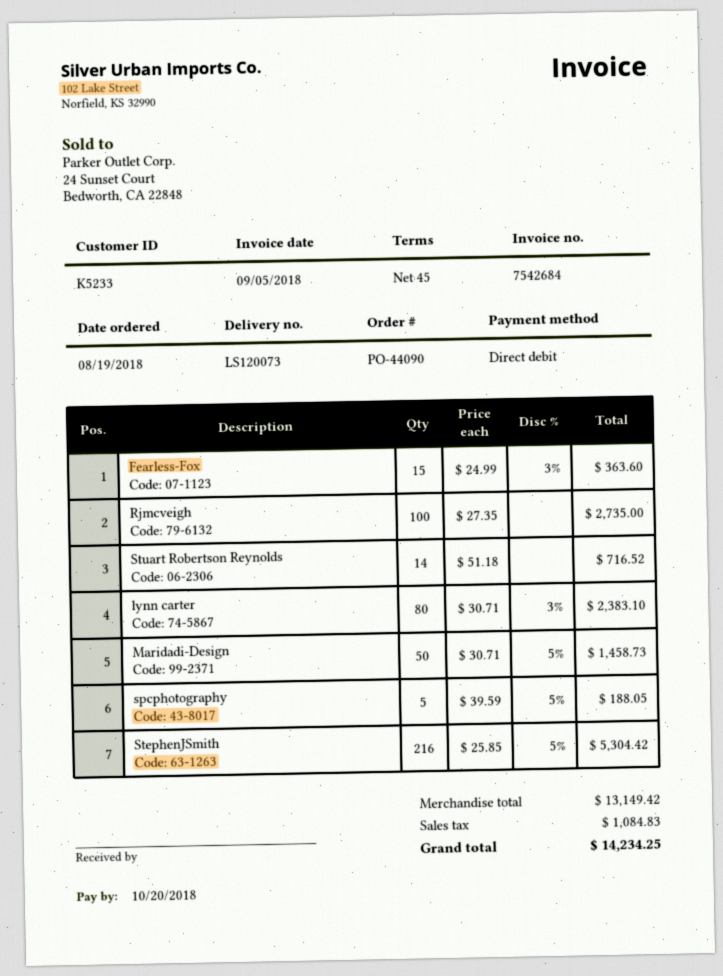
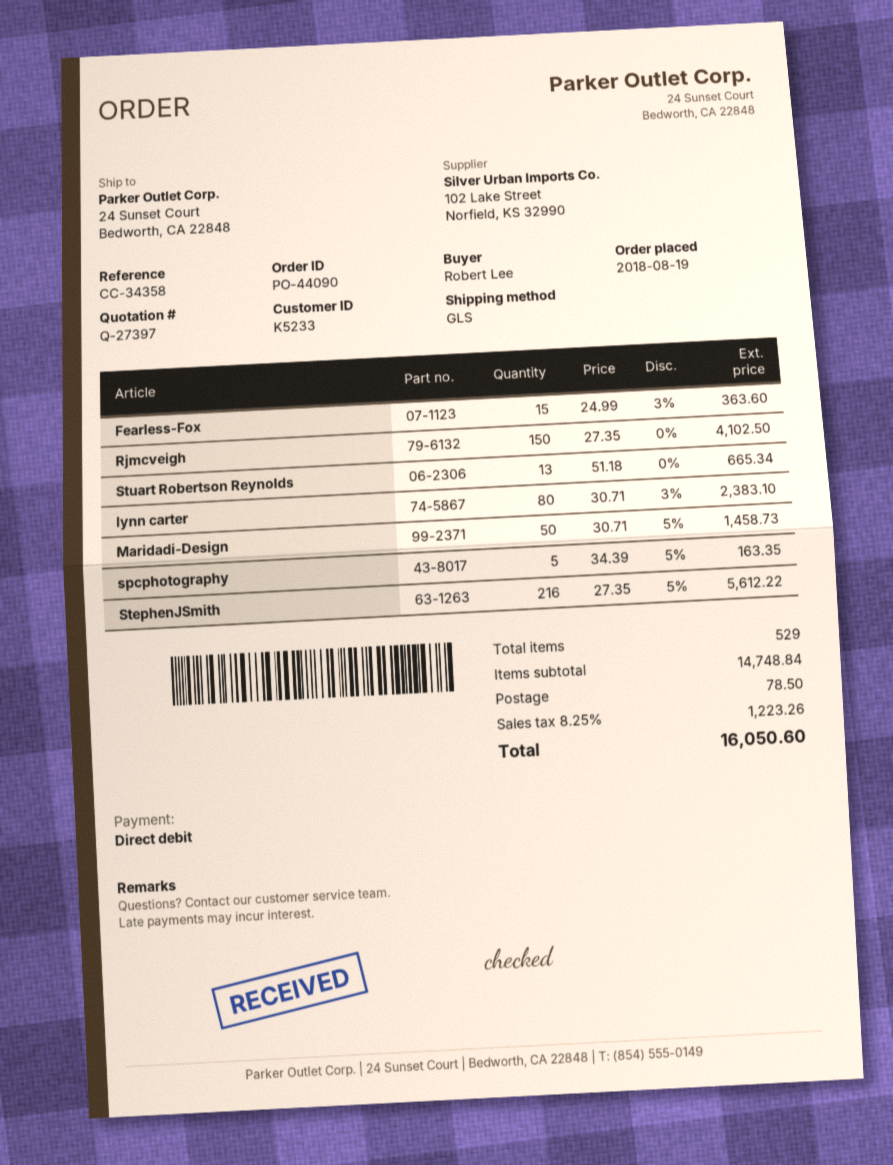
Rjmcveigh: 100 x 27.35 = 2735.00 -> 150 x 27.35 = 4102.50
Stuart Robertson Reynolds: 14 x 51.18 = 716.52 -> 13 x 51.18 = 665.34
spcphotography: 5 x 39.59 - 5% = 188.05 -> 5 x 34.39 - 5% = 163.35
StephenJSmith: 216 x 25.85 - 5% = 5304.42 -> 216 x 27.35 - 5% = 5612.22
subtotal: 13149.42 -> 14748.84
shipping: none -> 78.50
tax: 1084.83 -> 1223.26
total: 14234.25 -> 16050.60

